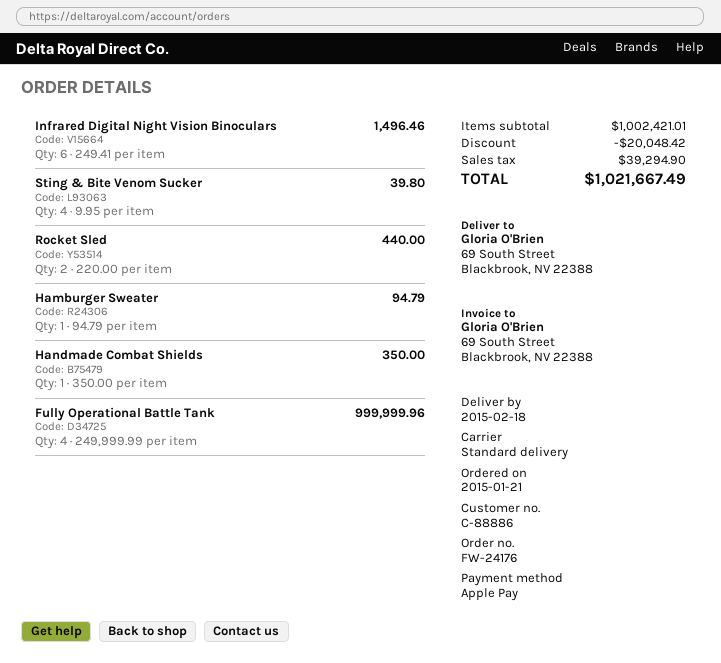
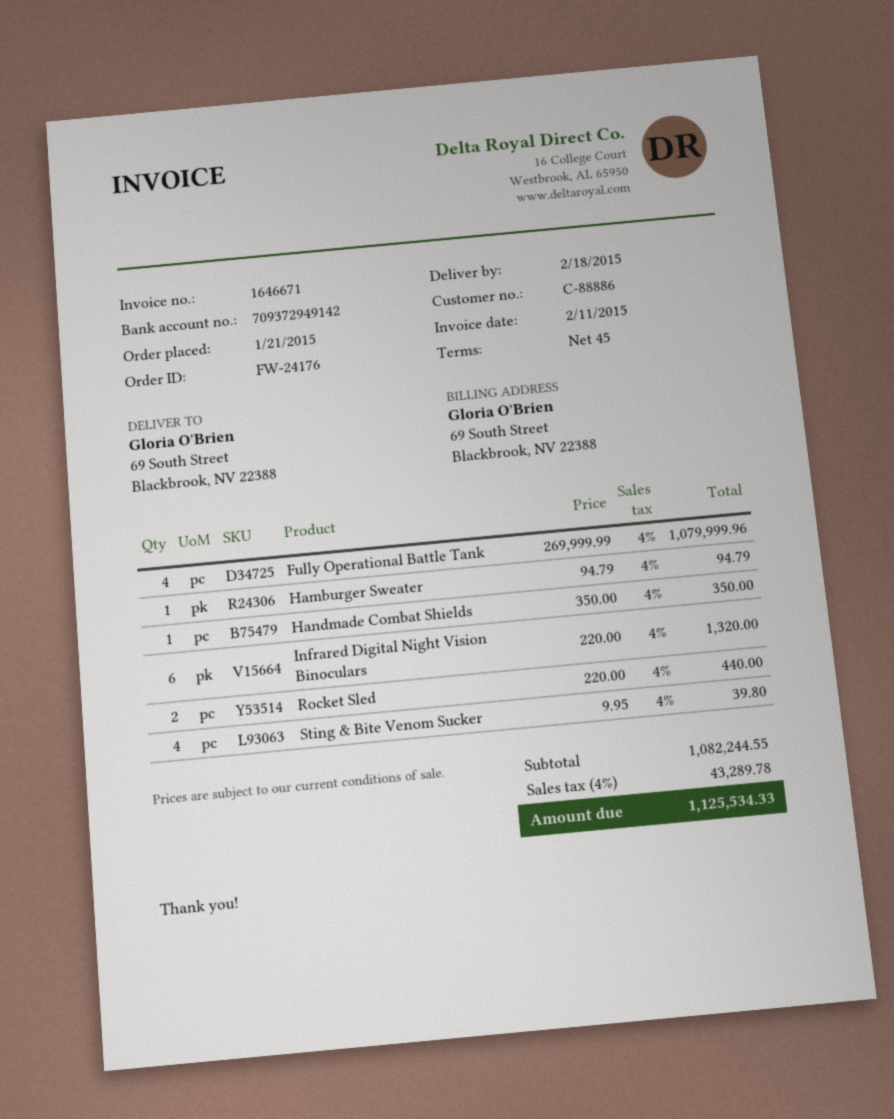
Infrared Digital Night Vision Binoculars: 6 x 249.41 = 1496.46 -> 6 x 220.00 = 1320.00
Fully Operational Battle Tank: 4 x 249999.99 = 999999.96 -> 4 x 269999.99 = 1079999.96
subtotal: 1002421.01 -> 1082244.55
discount: 20048.42 -> none
tax: 39294.90 -> 43289.78
total: 1021667.49 -> 1125534.33

